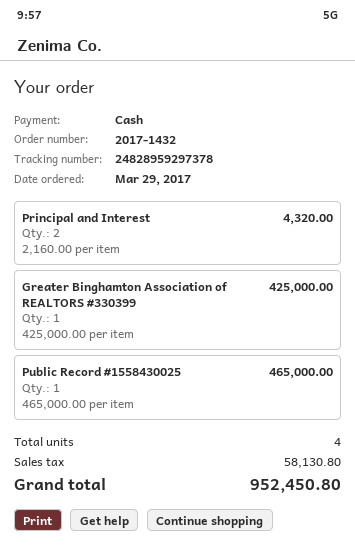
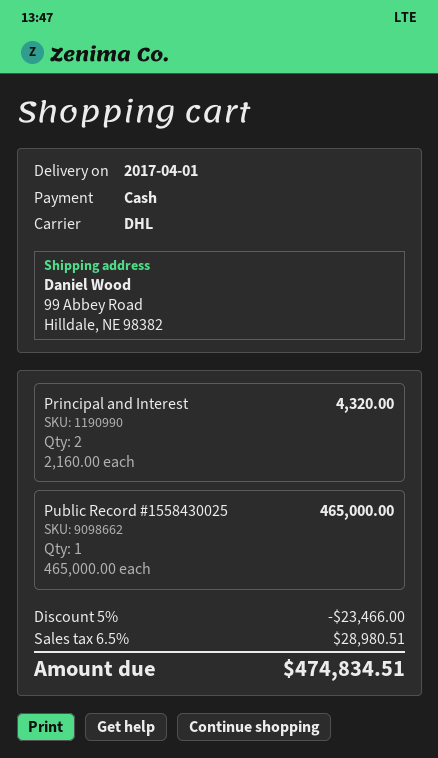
Greater Binghamton Association of REALTORS #330399: 1 x 425000.00 = 425000.00 -> none
discount: none -> 5% = 23466.00
tax: 58130.80 -> 28980.51
total: 952450.80 -> 474834.51

